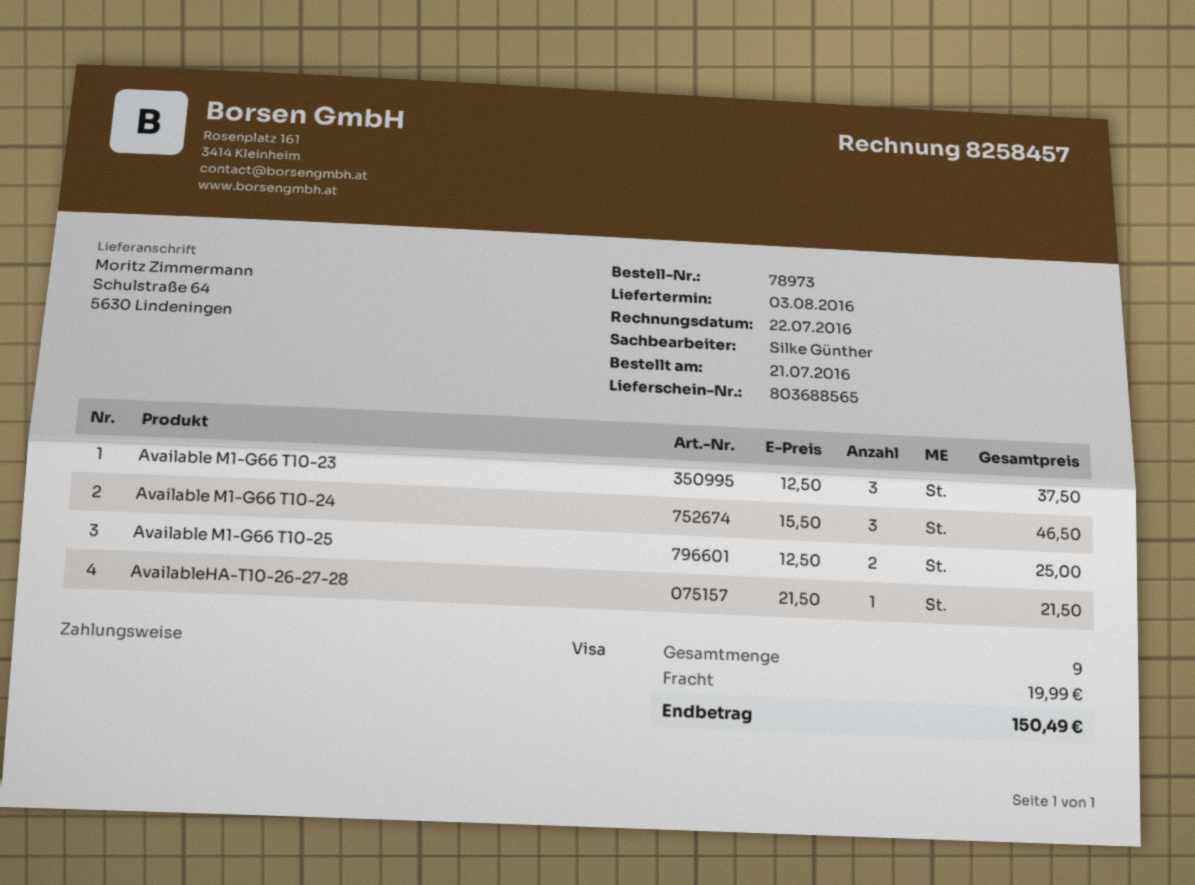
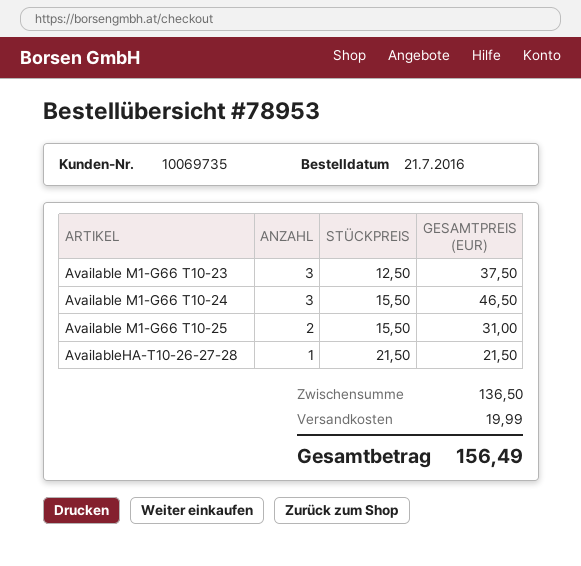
order number: 78973 -> 78953
Available M1-G66 T10-25: 2 x 12.50 = 25.00 -> 2 x 15.50 = 31.00
total: 150.49 -> 156.49

